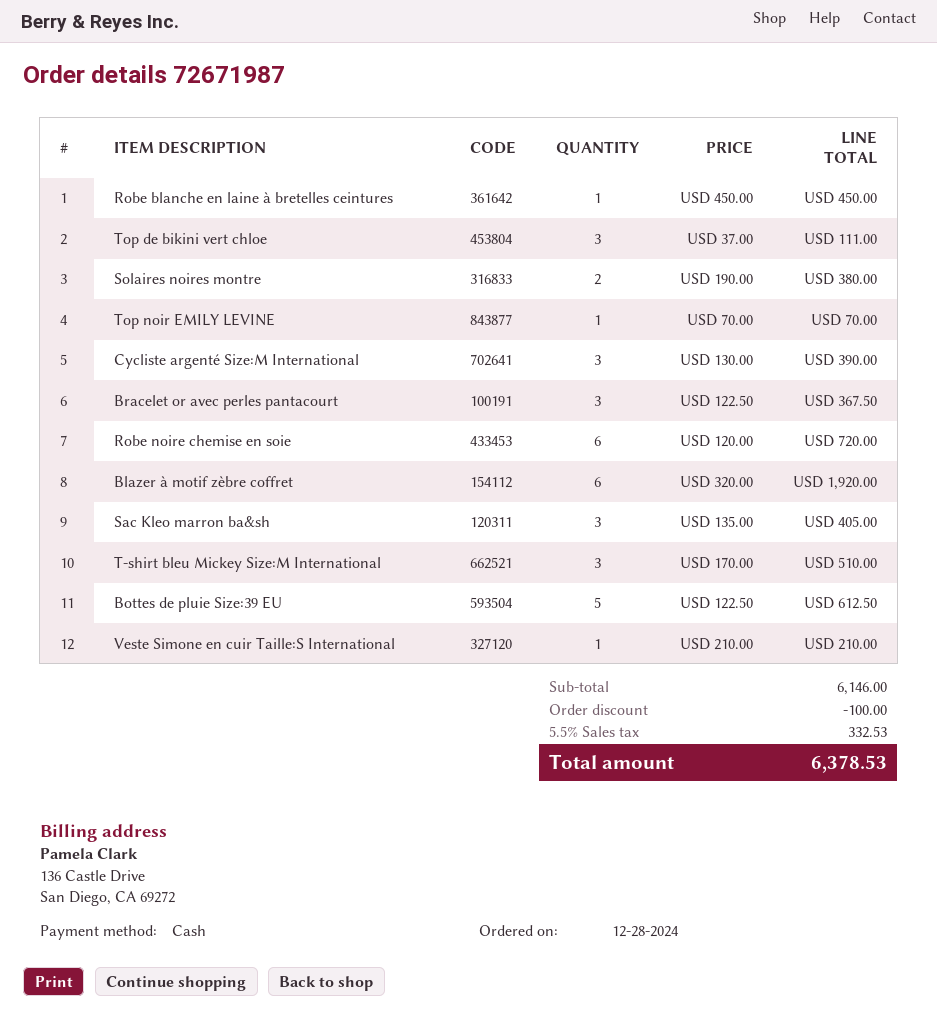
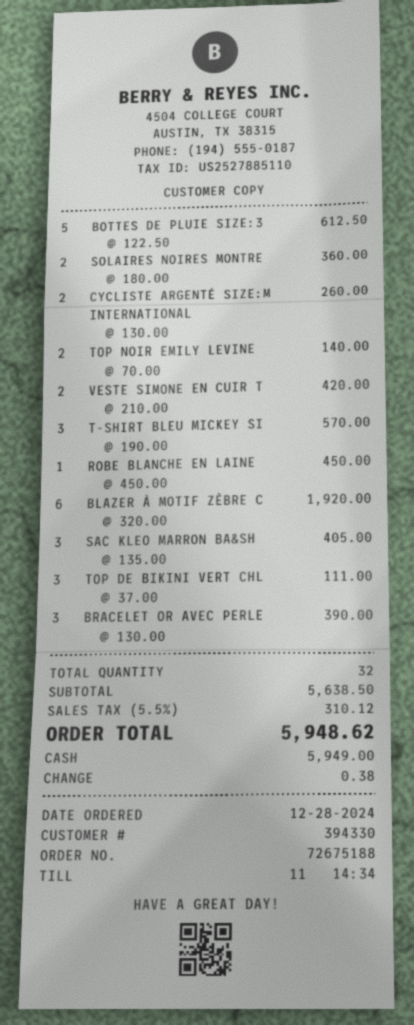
order number: 72671987 -> 72675188
Solaires noires montre: 2 x 190.00 = 380.00 -> 2 x 180.00 = 360.00
Top noir EMILY LEVINE: 1 x 70.00 = 70.00 -> 2 x 70.00 = 140.00
Cycliste argenté Size:M International: 3 x 130.00 = 390.00 -> 2 x 130.00 = 260.00
Bracelet or avec perles pantacourt: 3 x 122.50 = 367.50 -> 3 x 130.00 = 390.00
Robe noire chemise en soie: 6 x 120.00 = 720.00 -> none
T-shirt bleu Mickey Size:M International: 3 x 170.00 = 510.00 -> 3 x 190.00 = 570.00
Veste Simone en cuir Taille:S International: 1 x 210.00 = 210.00 -> 2 x 210.00 = 420.00
subtotal: 6146.00 -> 5638.50
discount: 100.00 -> none
tax: 5.5% = 332.53 -> 5.5% = 310.12
total: 6378.53 -> 5948.62

